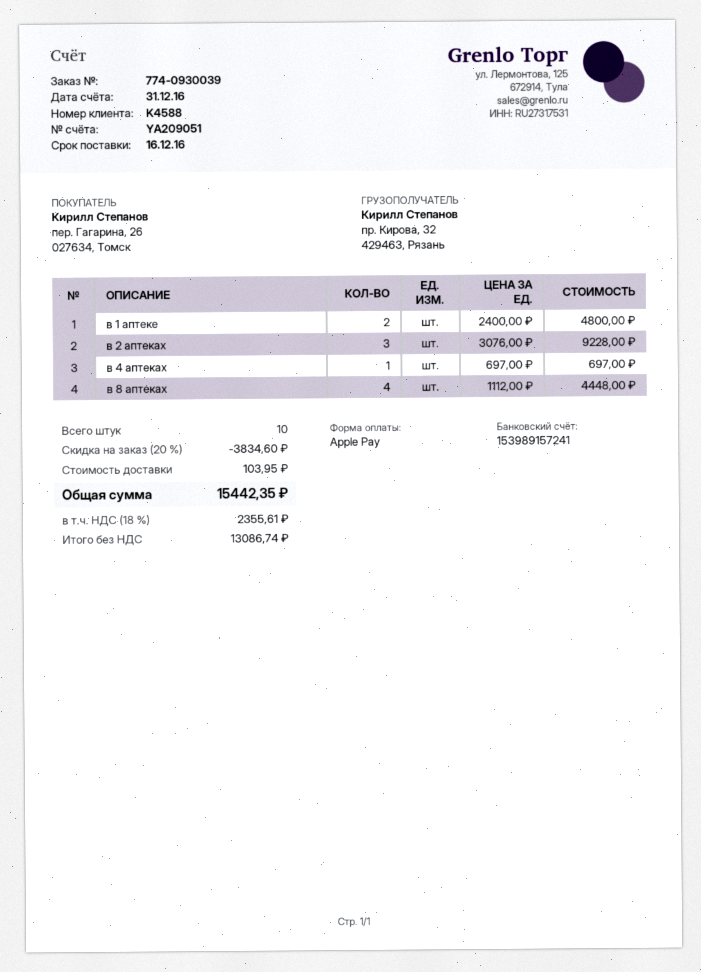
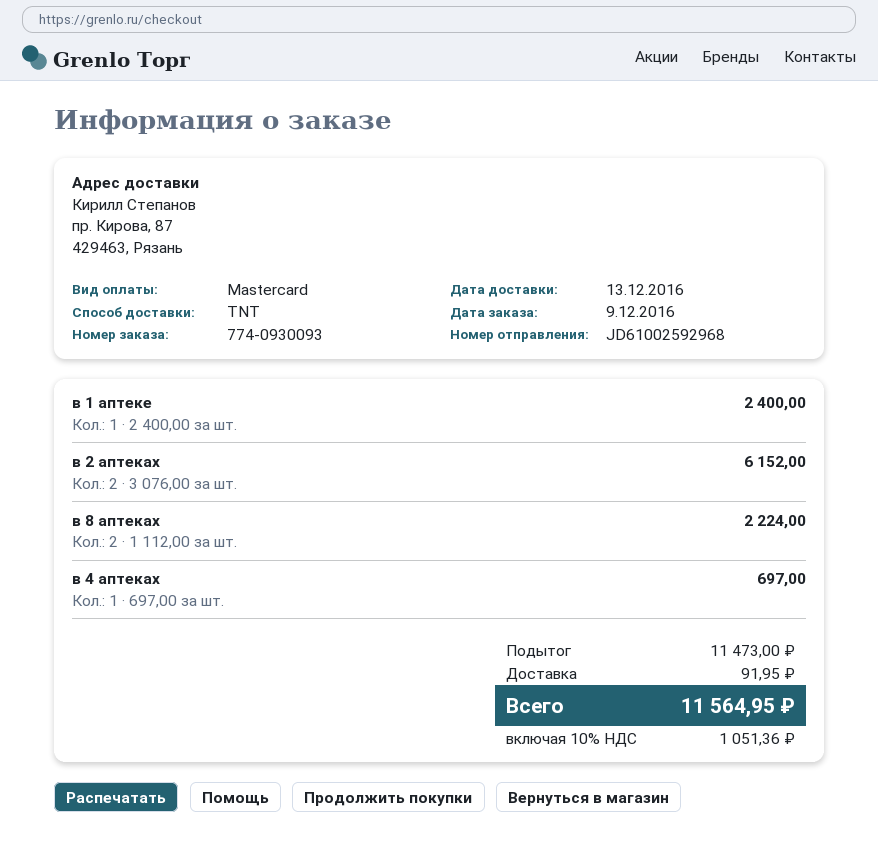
order number: 774-0930039 -> 774-0930093
delivery date: 2016-12-16 -> 2016-12-13
payment method: Apple Pay -> Mastercard
ship to: пр. Кирова, 32, 429463, Рязань -> пр. Кирова, 87, 429463, Рязань
в 1 аптеке: 2 x 2400.00 = 4800.00 -> 1 x 2400.00 = 2400.00
в 2 аптеках: 3 x 3076.00 = 9228.00 -> 2 x 3076.00 = 6152.00
в 8 аптеках: 4 x 1112.00 = 4448.00 -> 2 x 1112.00 = 2224.00
discount: 20% = 3834.60 -> none
shipping: 103.95 -> 91.95
tax: 18% = 2355.61 -> 10% = 1051.36
total: 15442.35 -> 11564.95

